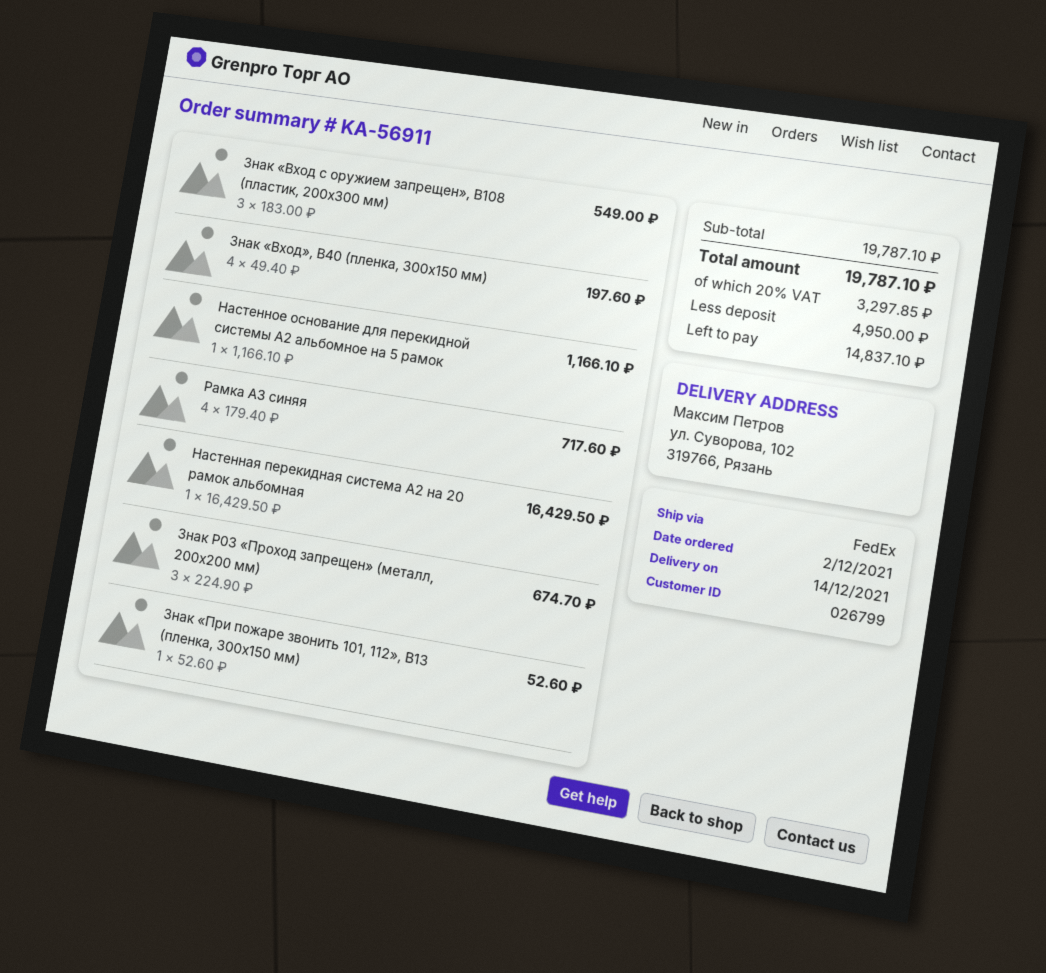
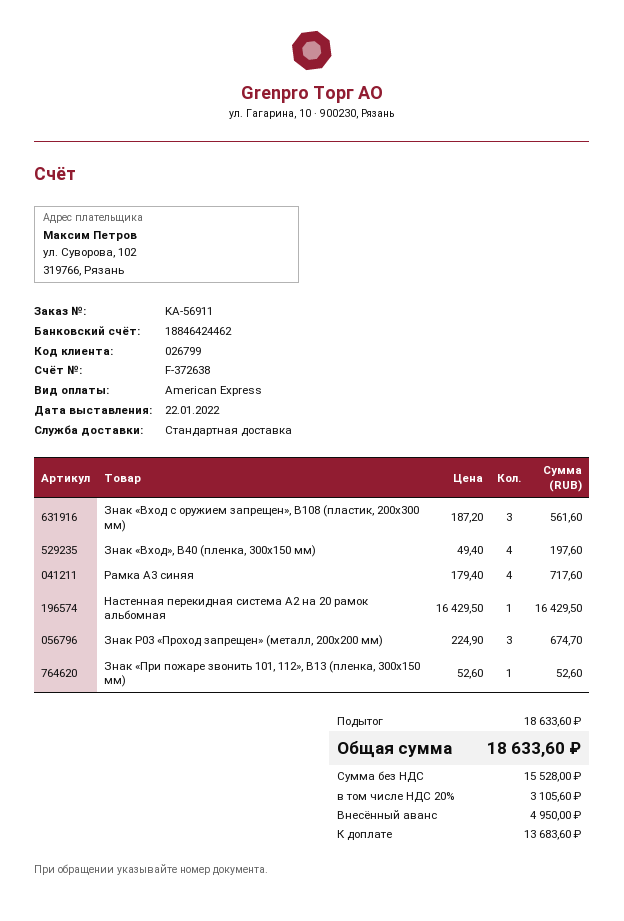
shipping method: FedEx -> standard
Знак «Вход с оружием запрещен», B108 (пластик, 200х300 мм): 3 x 183.00 = 549.00 -> 3 x 187.20 = 561.60
Настенное основание для перекидной системы А2 альбомное на 5 рамок: 1 x 1166.10 = 1166.10 -> none
subtotal: 19787.10 -> 18633.60
tax: 20% = 3297.85 -> 20% = 3105.60
total: 19787.10 -> 18633.60
balance: 14837.10 -> 13683.60

